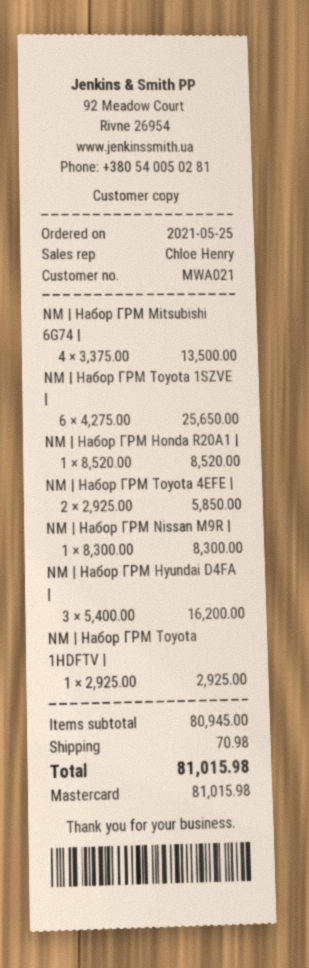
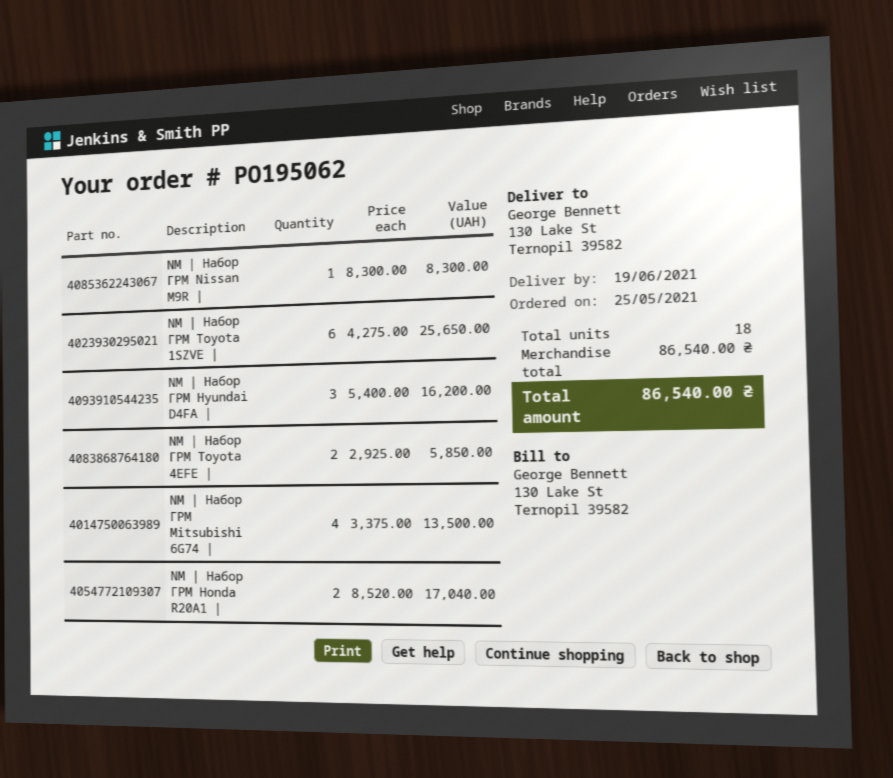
NM | Набор ГРМ Honda R20A1 |: 1 x 8520.00 = 8520.00 -> 2 x 8520.00 = 17040.00
NM | Набор ГРМ Toyota 1HDFTV |: 1 x 2925.00 = 2925.00 -> none
subtotal: 80945.00 -> 86540.00
shipping: 70.98 -> none
total: 81015.98 -> 86540.00

